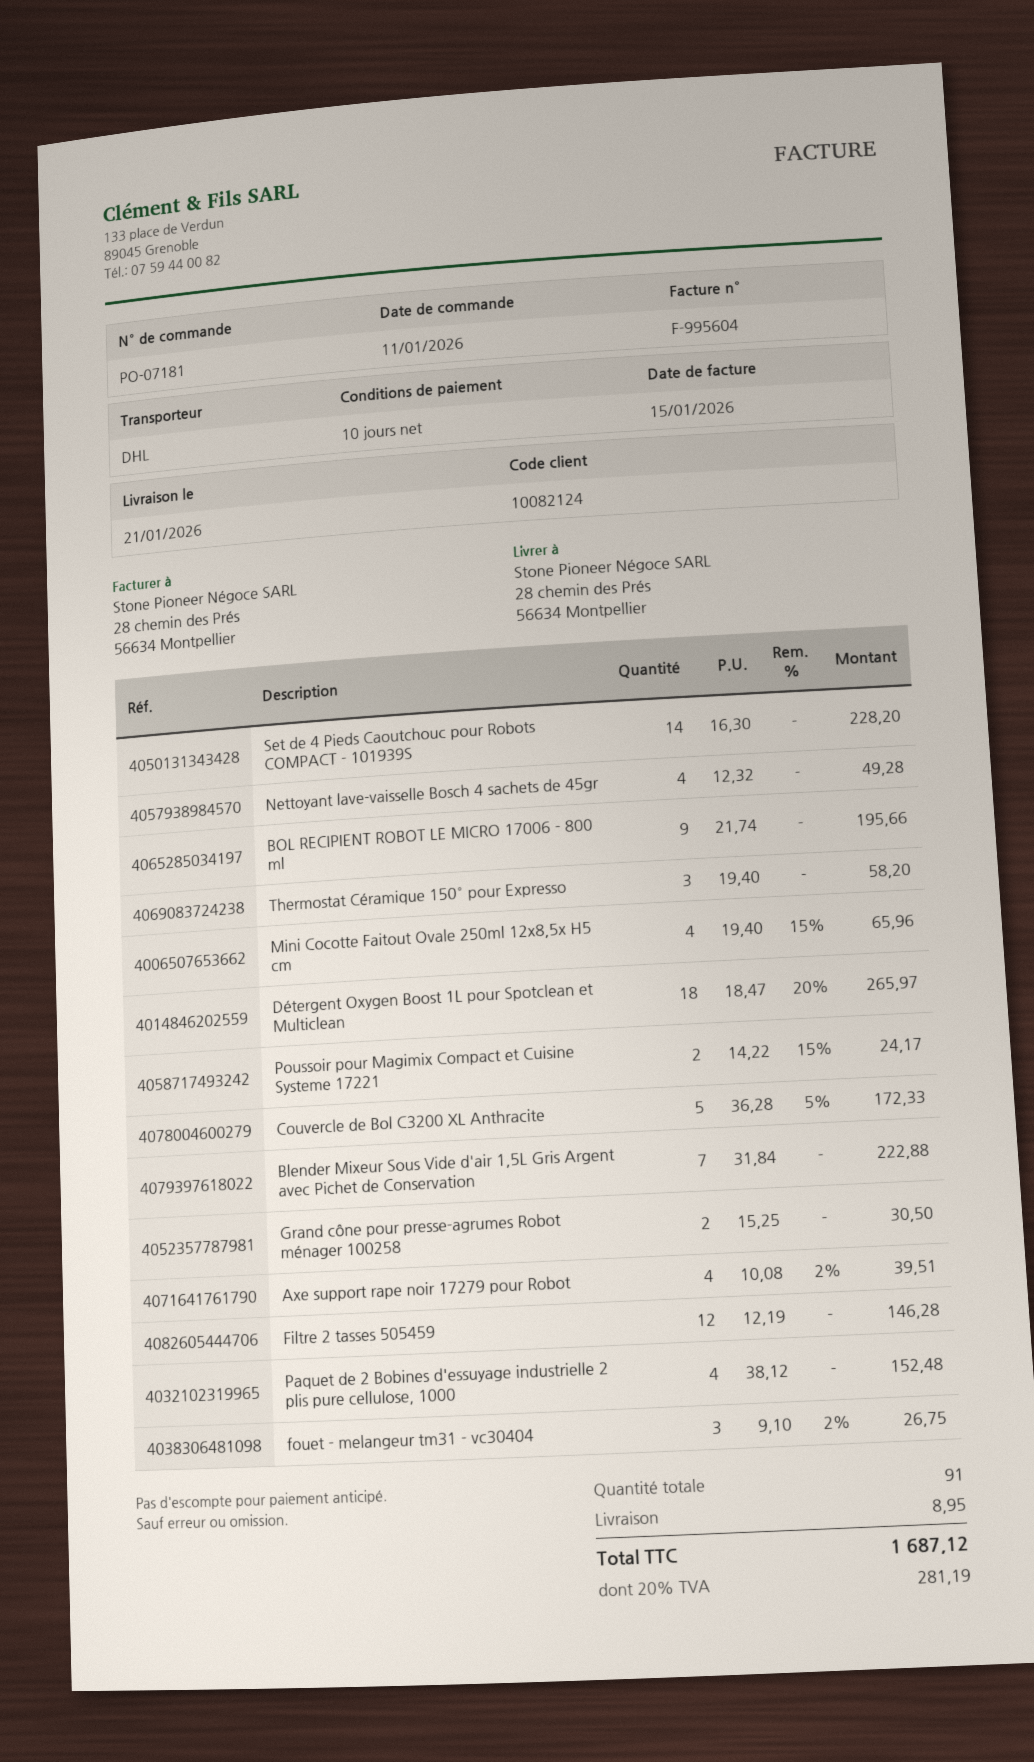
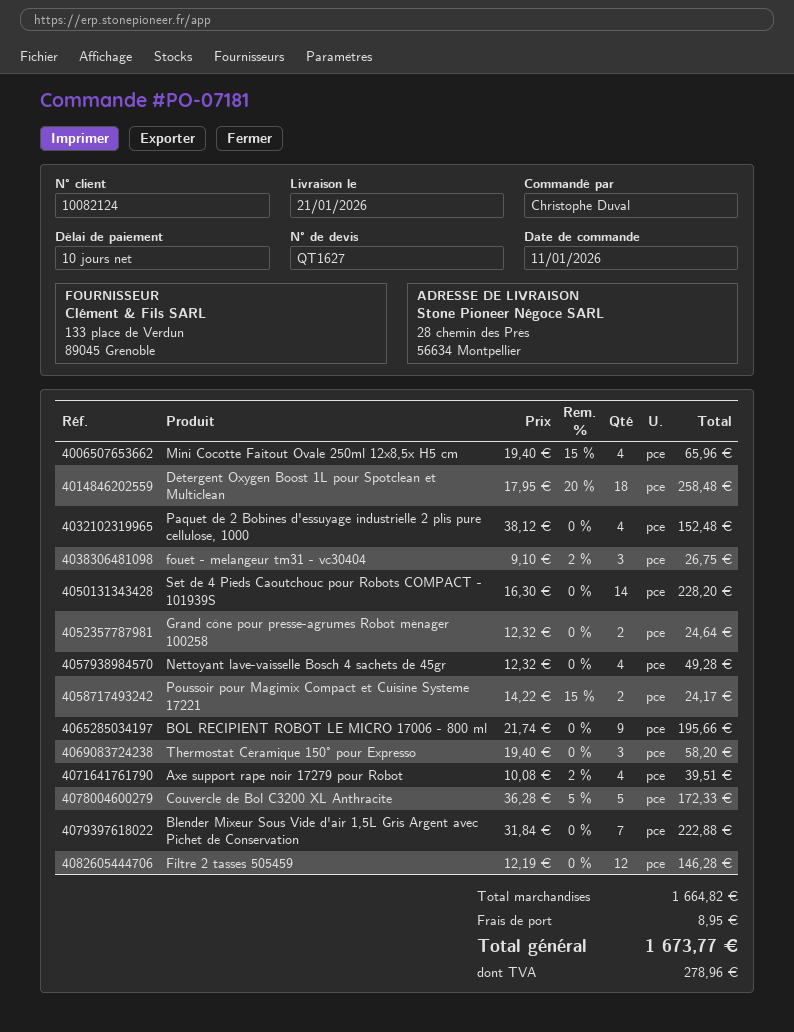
Détergent Oxygen Boost 1L pour Spotclean et Multiclean: 18 x 18.47 - 20% = 265.97 -> 18 x 17.95 - 20% = 258.48
Grand cône pour presse-agrumes Robot ménager 100258: 2 x 15.25 = 30.50 -> 2 x 12.32 = 24.64
tax: 281.19 -> 278.96
total: 1687.12 -> 1673.77

